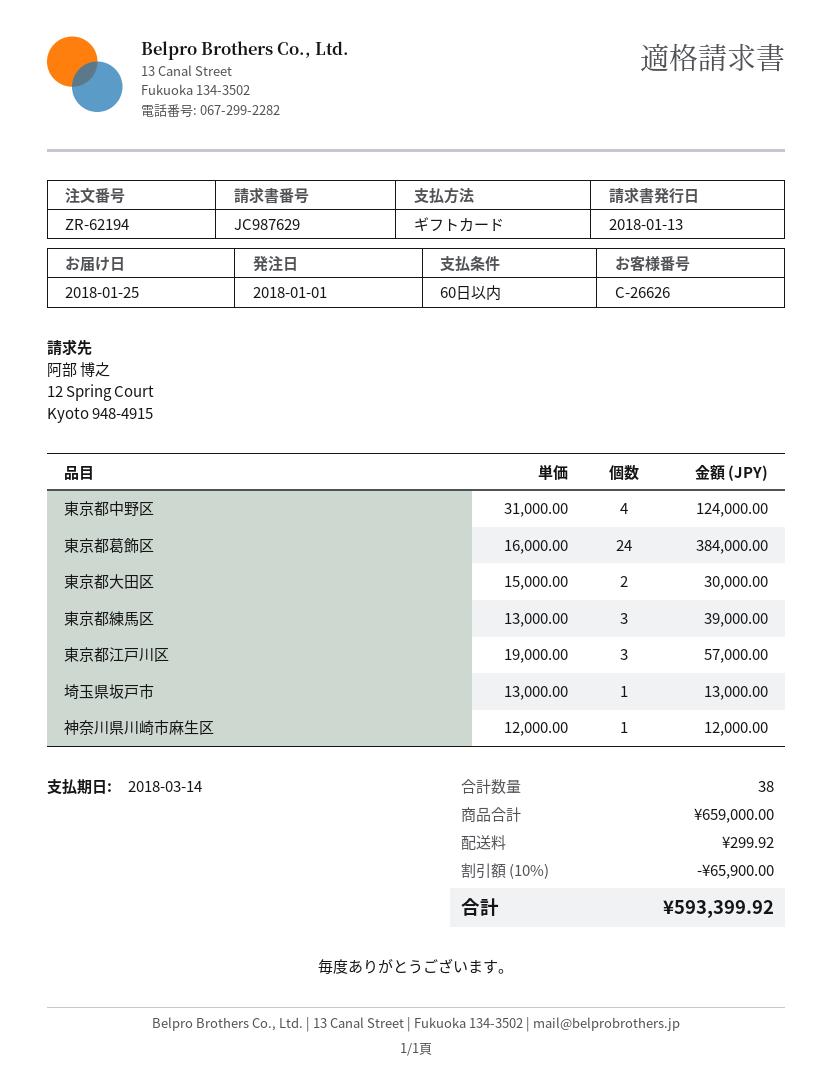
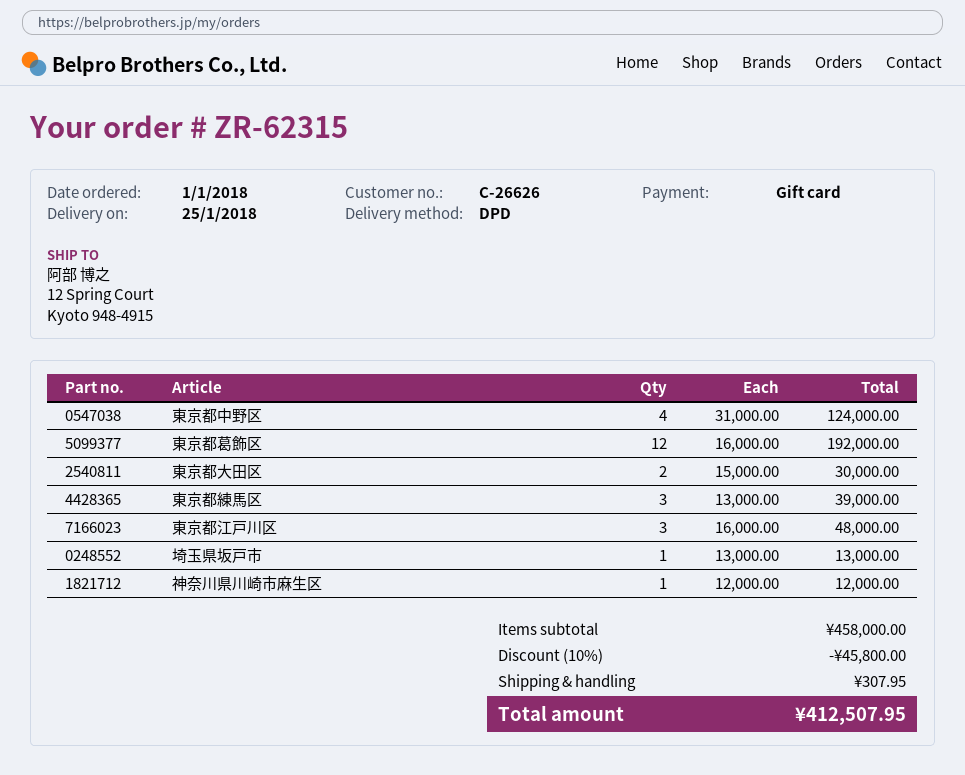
order number: ZR-62194 -> ZR-62315
東京都葛飾区: 24 x 16000.00 = 384000.00 -> 12 x 16000.00 = 192000.00
東京都江戸川区: 3 x 19000.00 = 57000.00 -> 3 x 16000.00 = 48000.00
subtotal: 659000.00 -> 458000.00
discount: 10% = 65900.00 -> 10% = 45800.00
shipping: 299.92 -> 307.95
total: 593399.92 -> 412507.95

